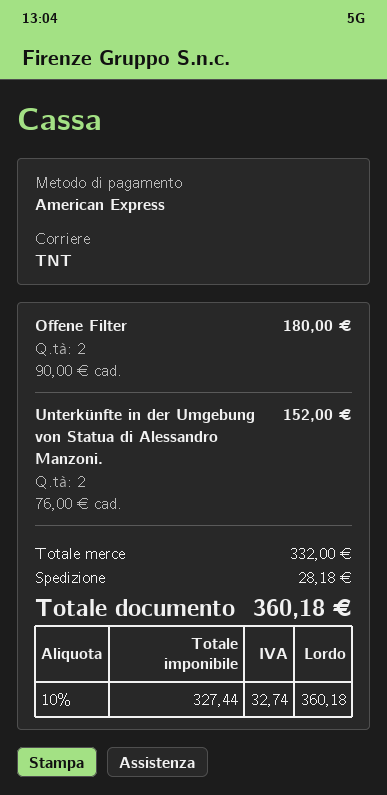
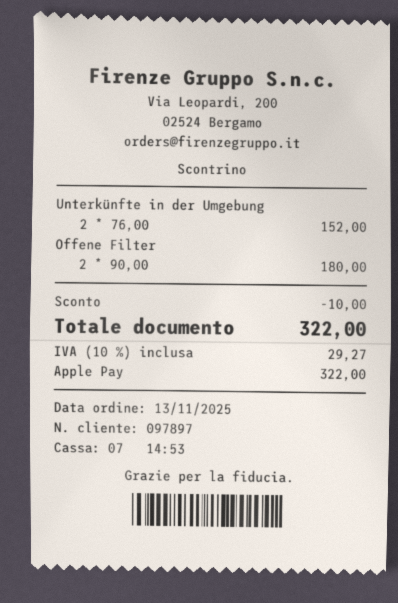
payment method: American Express -> Apple Pay
discount: none -> 10.00
shipping: 28.18 -> none
tax: 10% = 32.74 -> 10% = 29.27
total: 360.18 -> 322.00

